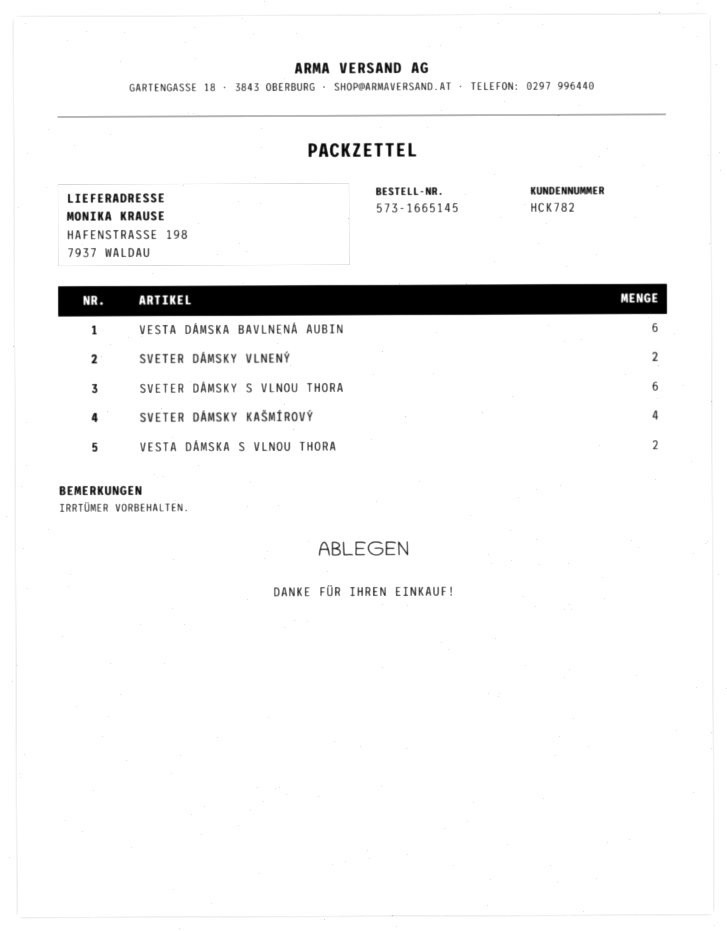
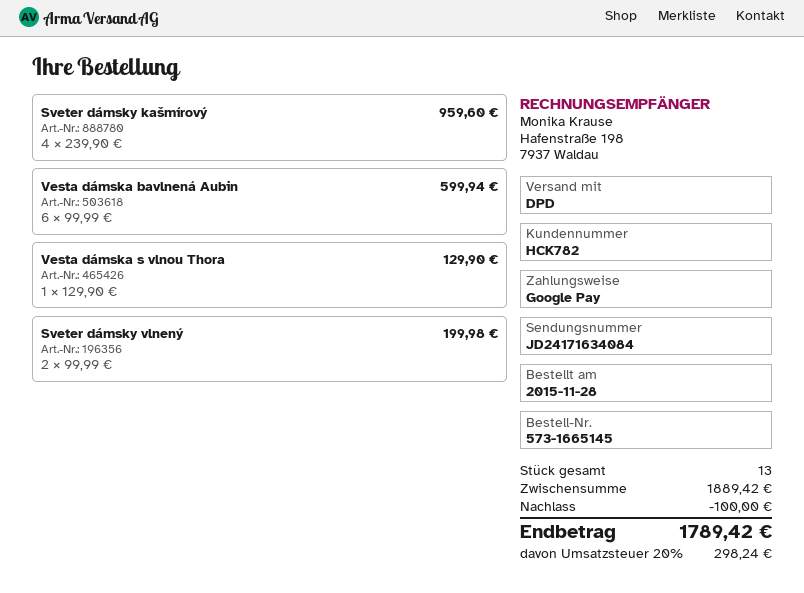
SVETER DÁMSKY S VLNOU THORA: 6 -> none
VESTA DÁMSKA S VLNOU THORA: 2 -> 1

